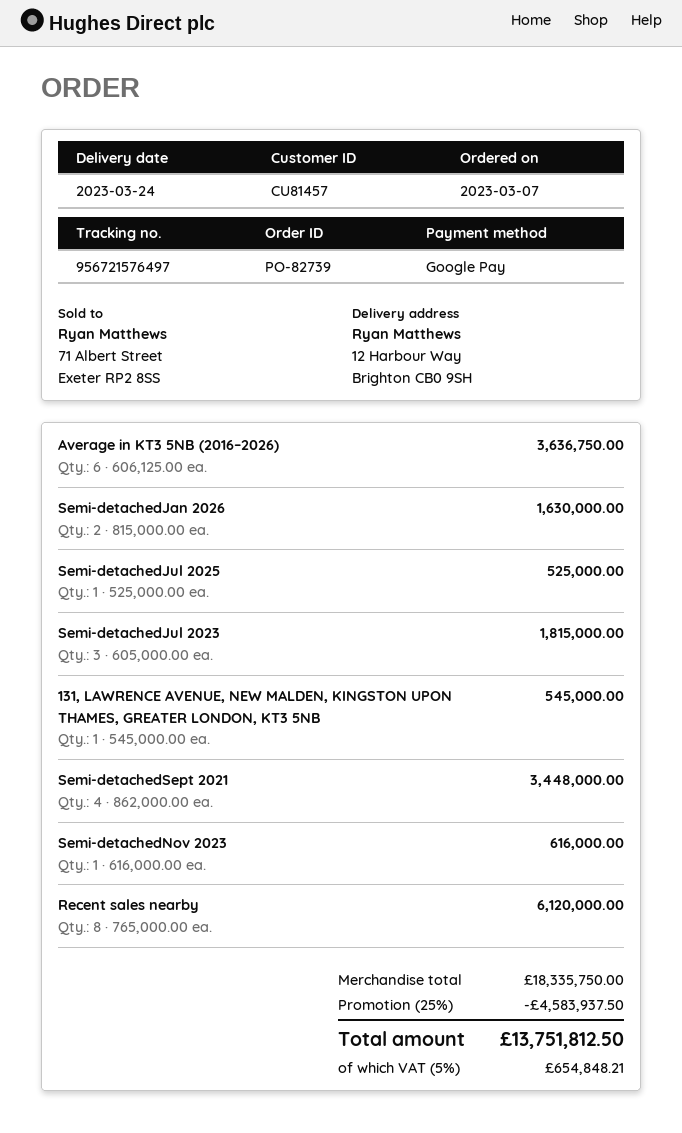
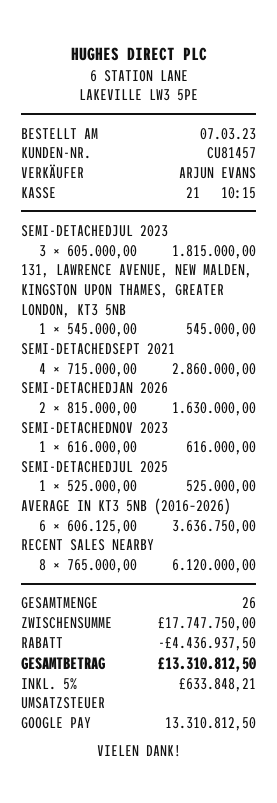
Semi-detachedSept 2021: 4 x 862000.00 = 3448000.00 -> 4 x 715000.00 = 2860000.00
subtotal: 18335750.00 -> 17747750.00
discount: 4583937.50 -> 4436937.50
tax: 5% = 654848.21 -> 5% = 633848.21
total: 13751812.50 -> 13310812.50

